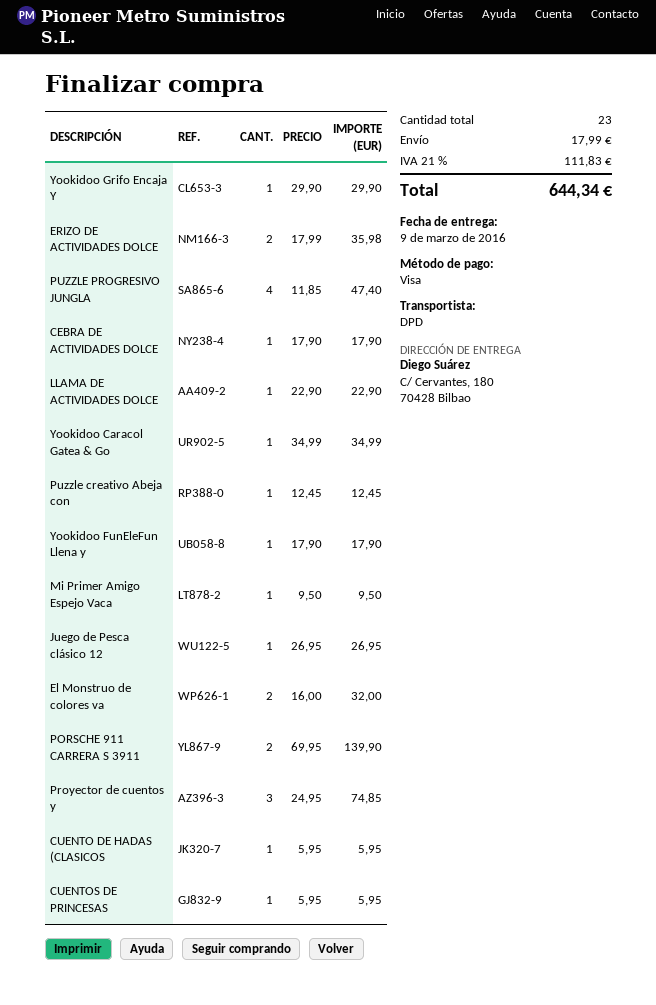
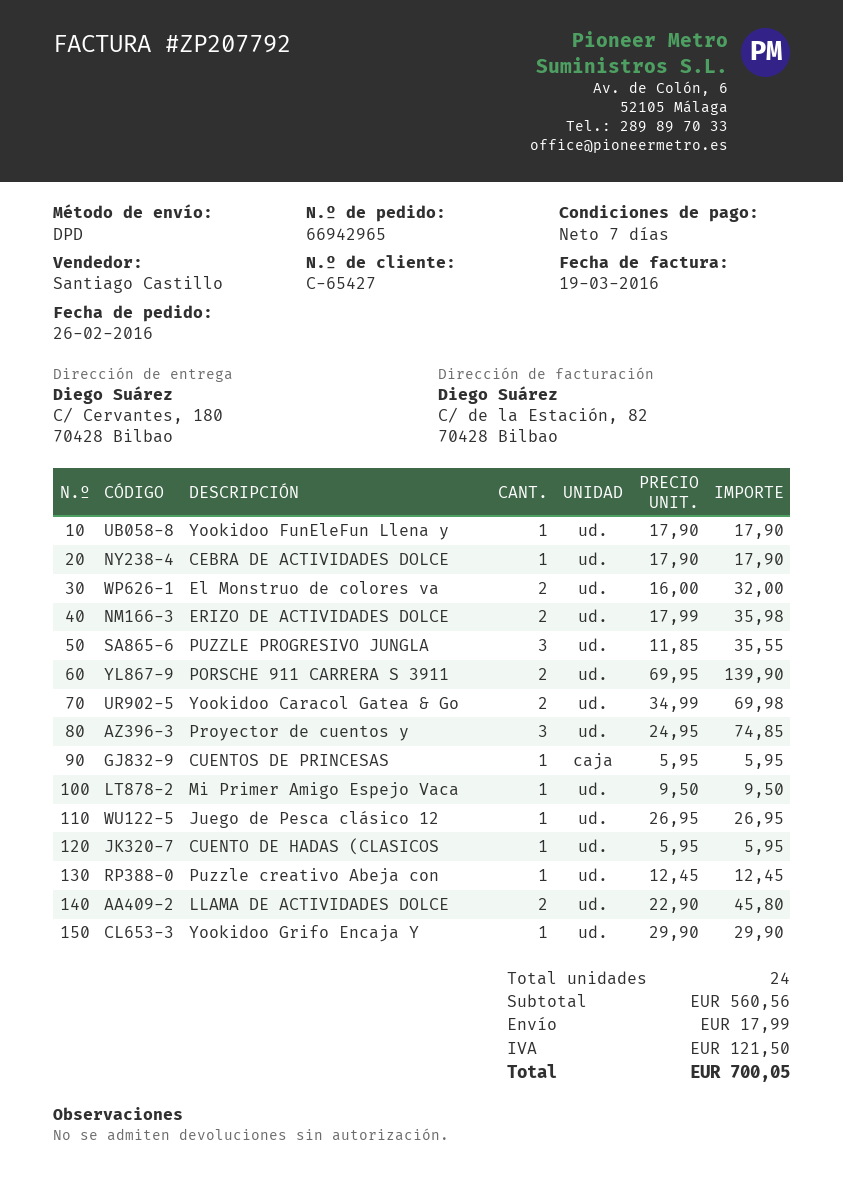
PUZZLE PROGRESIVO JUNGLA: 4 x 11.85 = 47.40 -> 3 x 11.85 = 35.55
LLAMA DE ACTIVIDADES DOLCE: 1 x 22.90 = 22.90 -> 2 x 22.90 = 45.80
Yookidoo Caracol Gatea & Go: 1 x 34.99 = 34.99 -> 2 x 34.99 = 69.98
total quantity: 23 -> 24
tax: 111.83 -> 121.50
total: 644.34 -> 700.05

